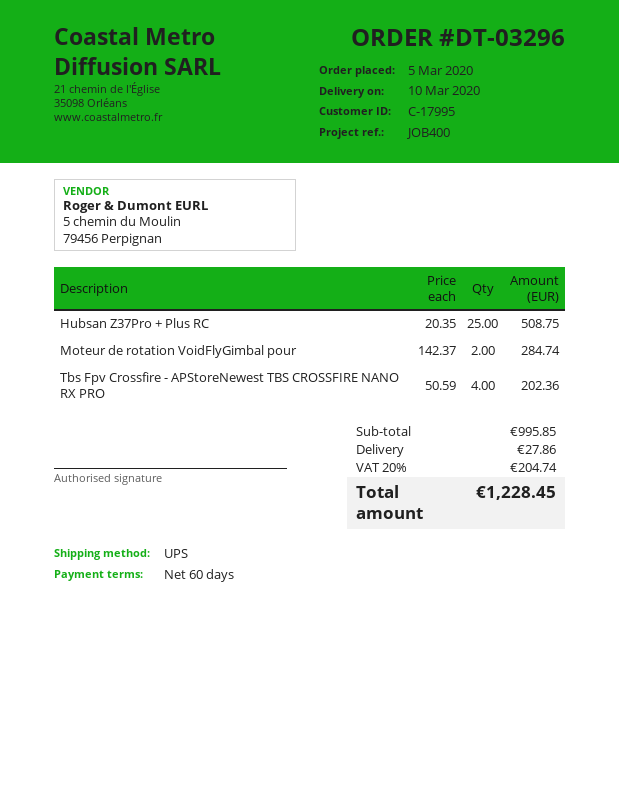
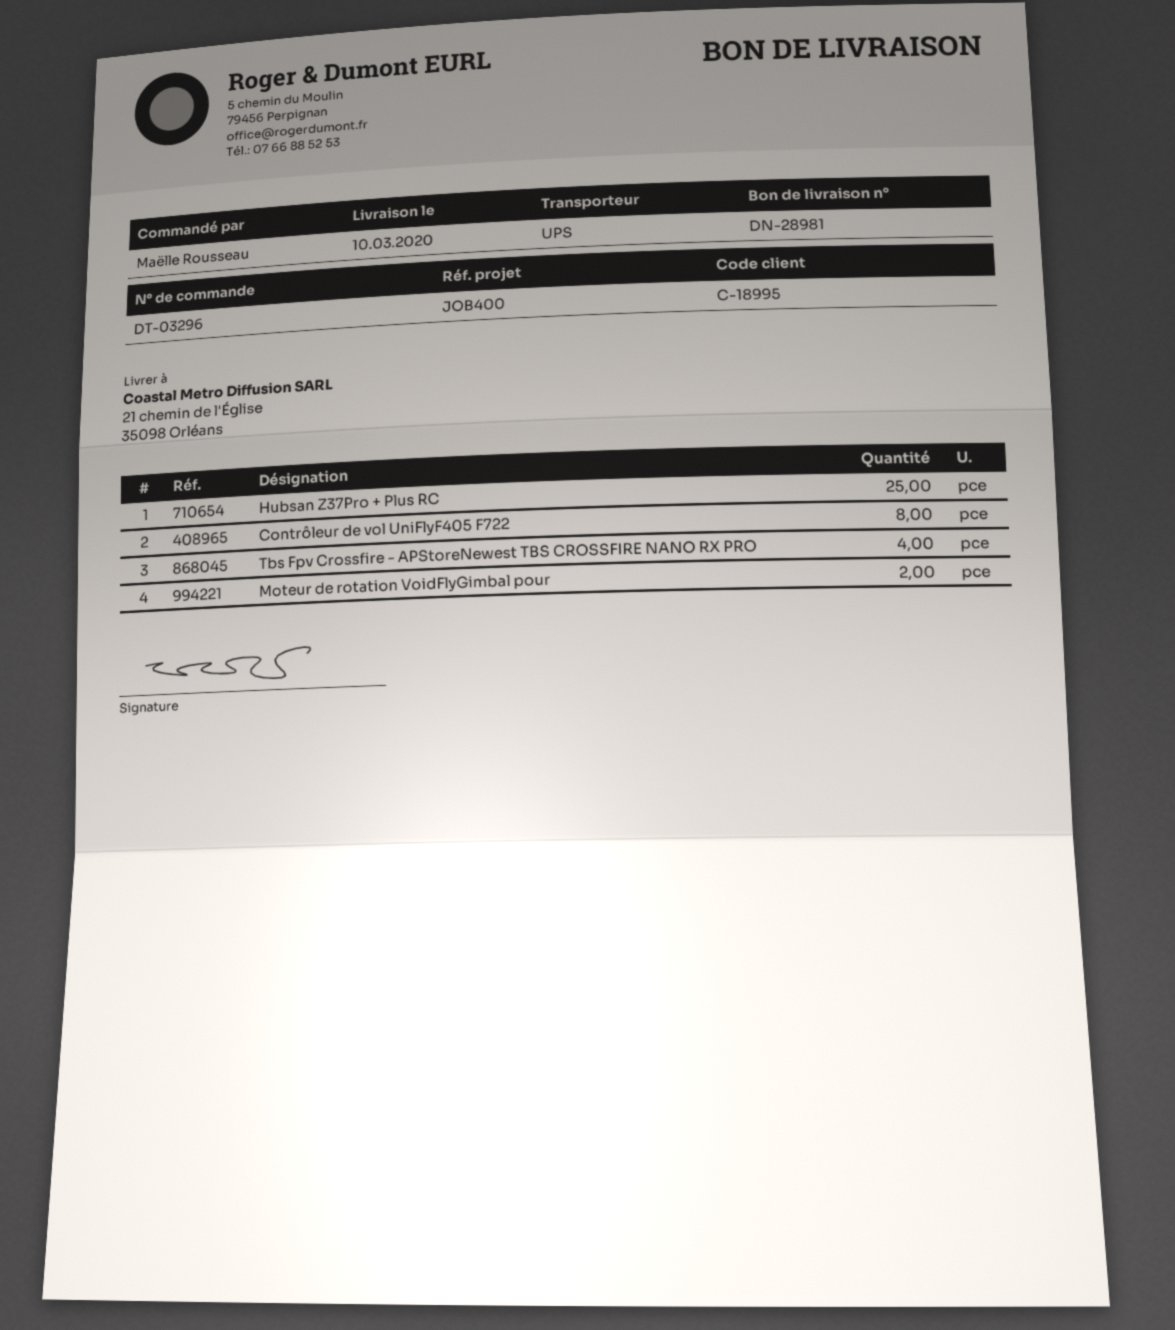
customer number: C-17995 -> C-18995
Contrôleur de vol UniFlyF405 F722: none -> 8

